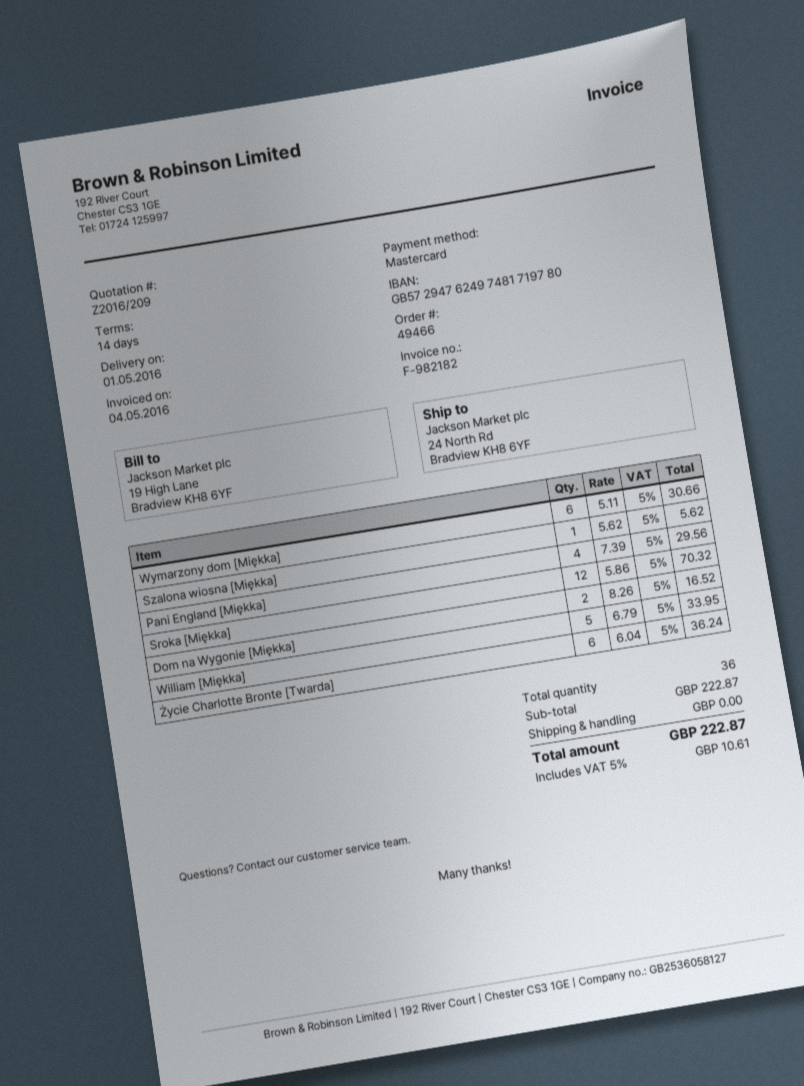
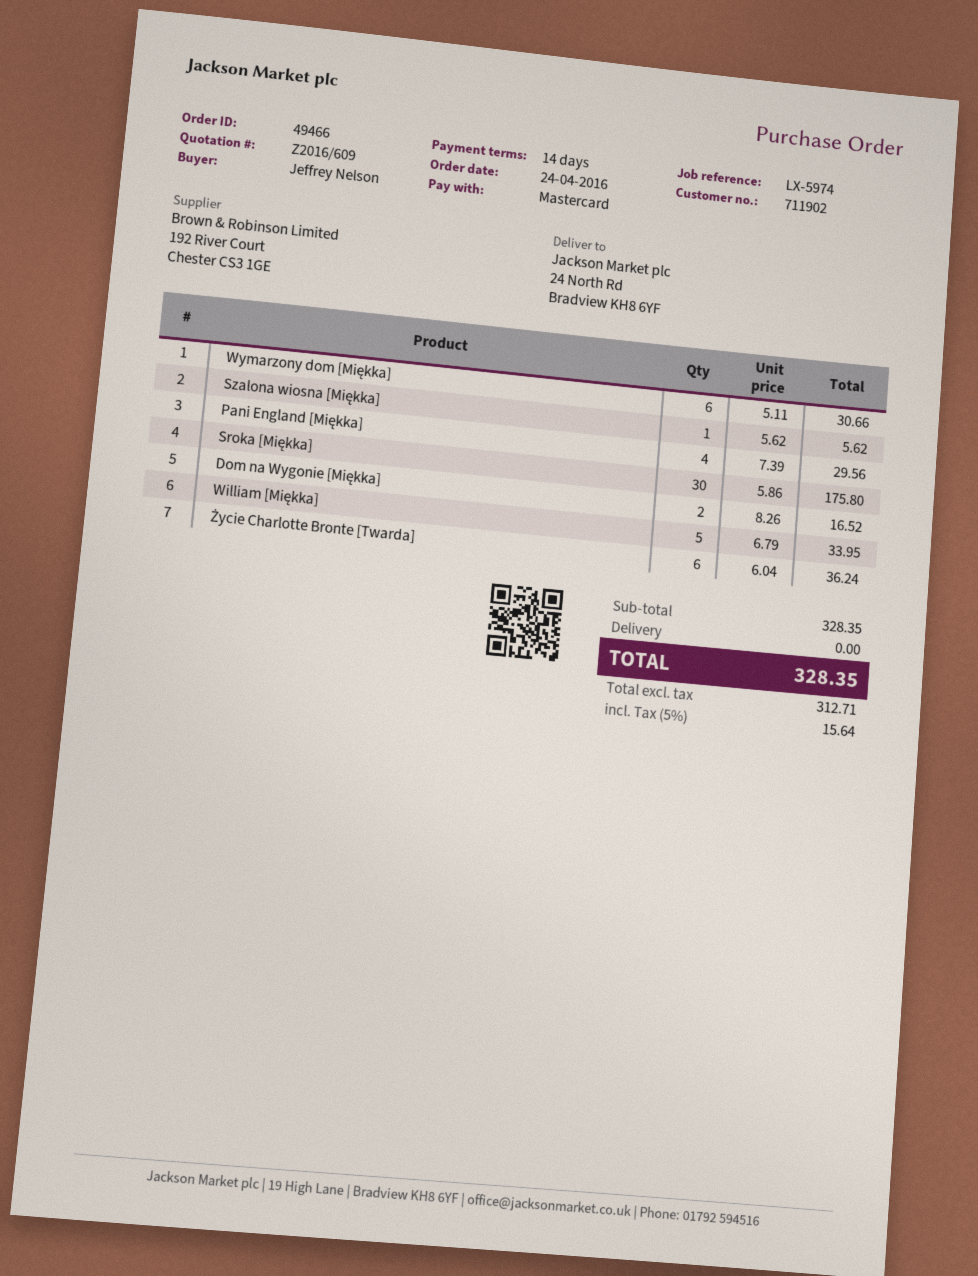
quote number: Z2016/209 -> Z2016/609
Sroka [Miękka]: 12 x 5.86 = 70.32 -> 30 x 5.86 = 175.80
subtotal: 222.87 -> 328.35
tax: 5% = 10.61 -> 5% = 15.64
total: 222.87 -> 328.35

